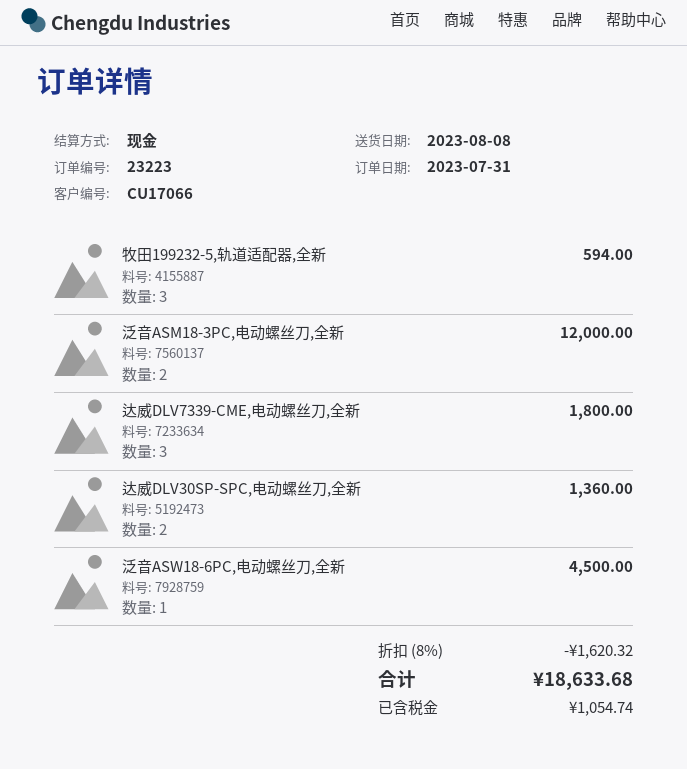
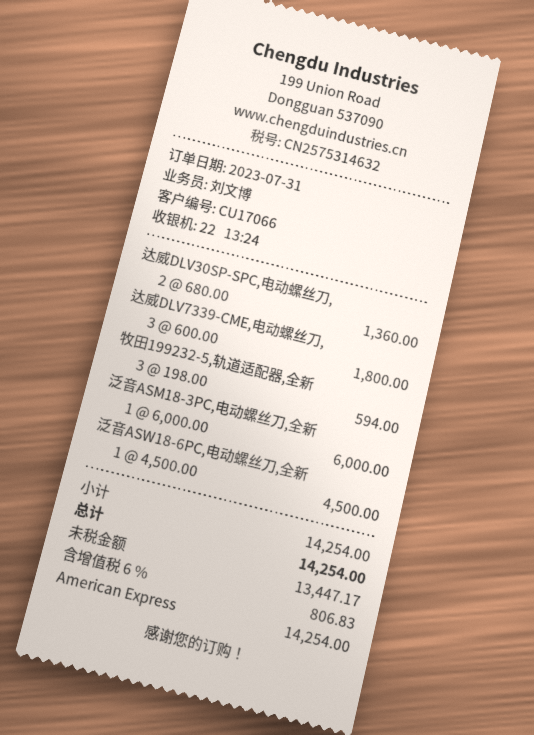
payment method: cash -> American Express
泛音ASM18-3PC,电动螺丝刀,全新: 2 for 12000.00 -> 1 for 6000.00
discount: 8% = 1620.32 -> none
tax: 1054.74 -> 806.83
total: 18633.68 -> 14254.00

